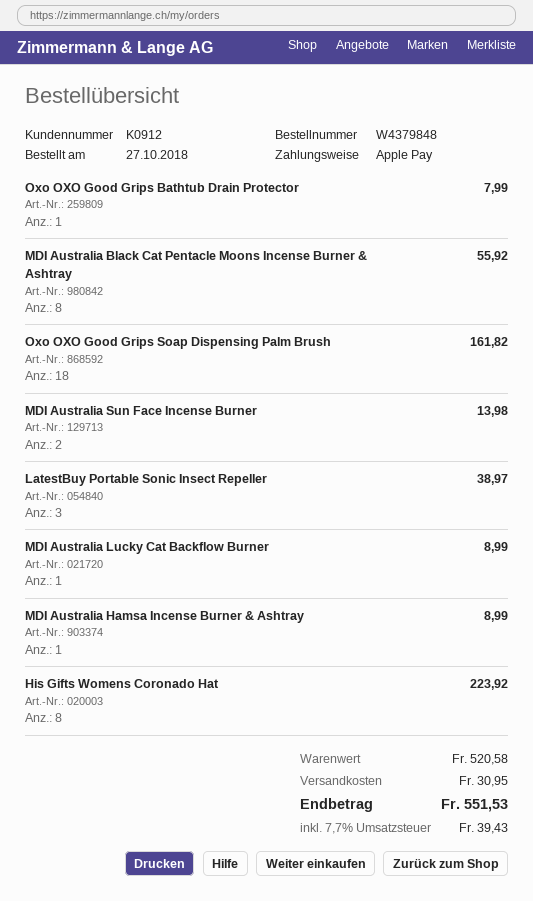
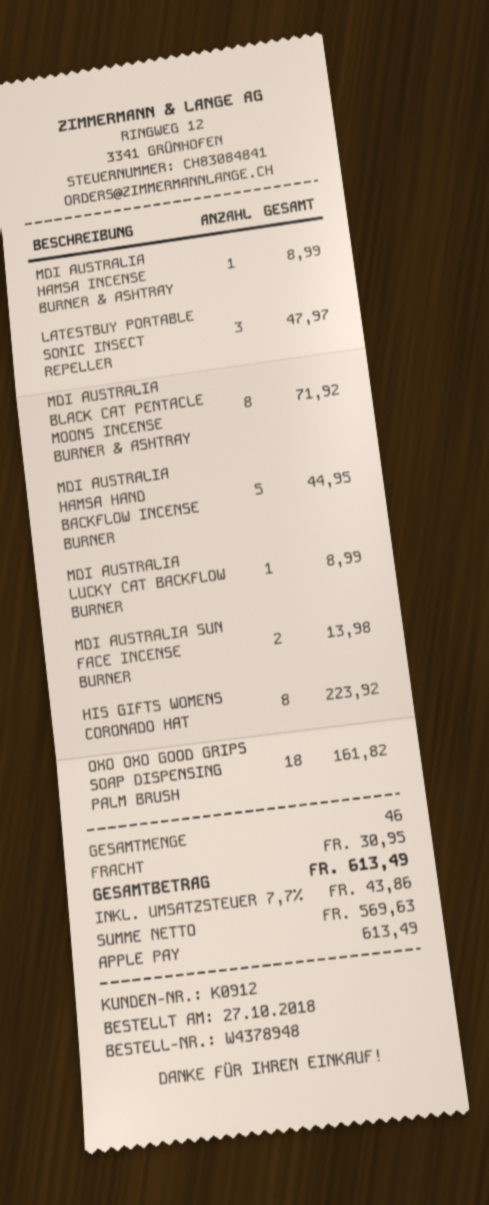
order number: W4379848 -> W4378948
Oxo OXO Good Grips Bathtub Drain Protector: 1 for 7.99 -> none
MDI Australia Black Cat Pentacle Moons Incense Burner & Ashtray: 8 for 55.92 -> 8 for 71.92
LatestBuy Portable Sonic Insect Repeller: 3 for 38.97 -> 3 for 47.97
MDI AUSTRALIA HAMSA HAND BACKFLOW INCENSE BURNER: none -> 5 for 44.95
tax: 7.7% = 39.43 -> 7.7% = 43.86
total: 551.53 -> 613.49

